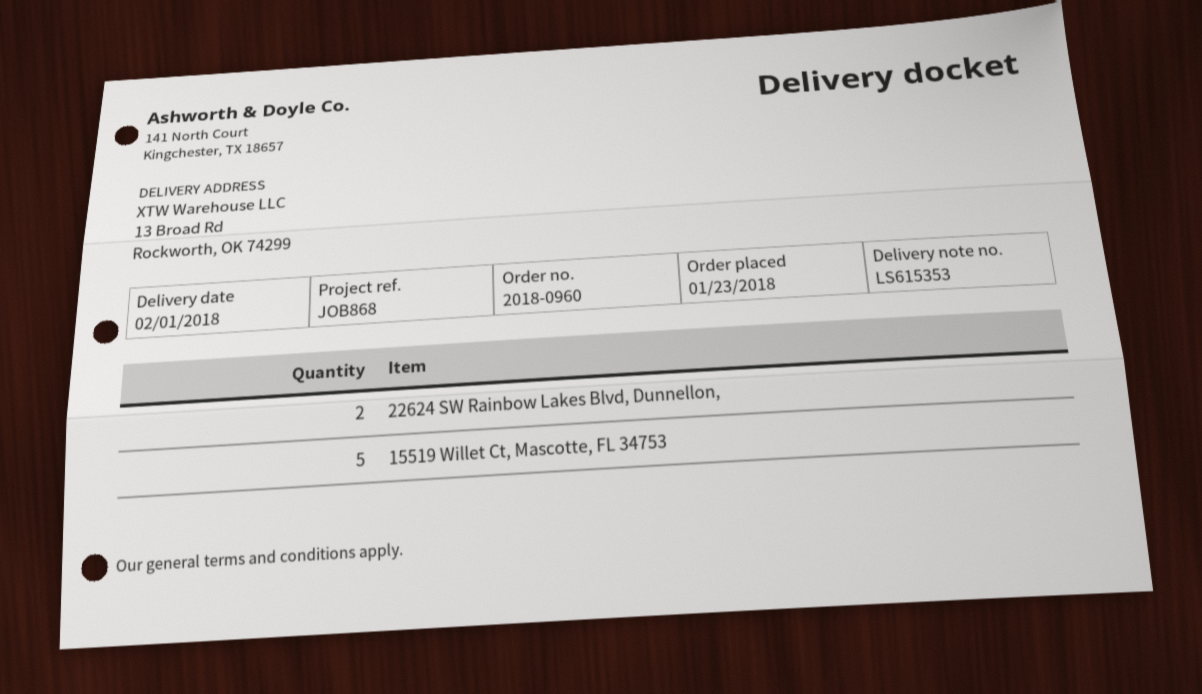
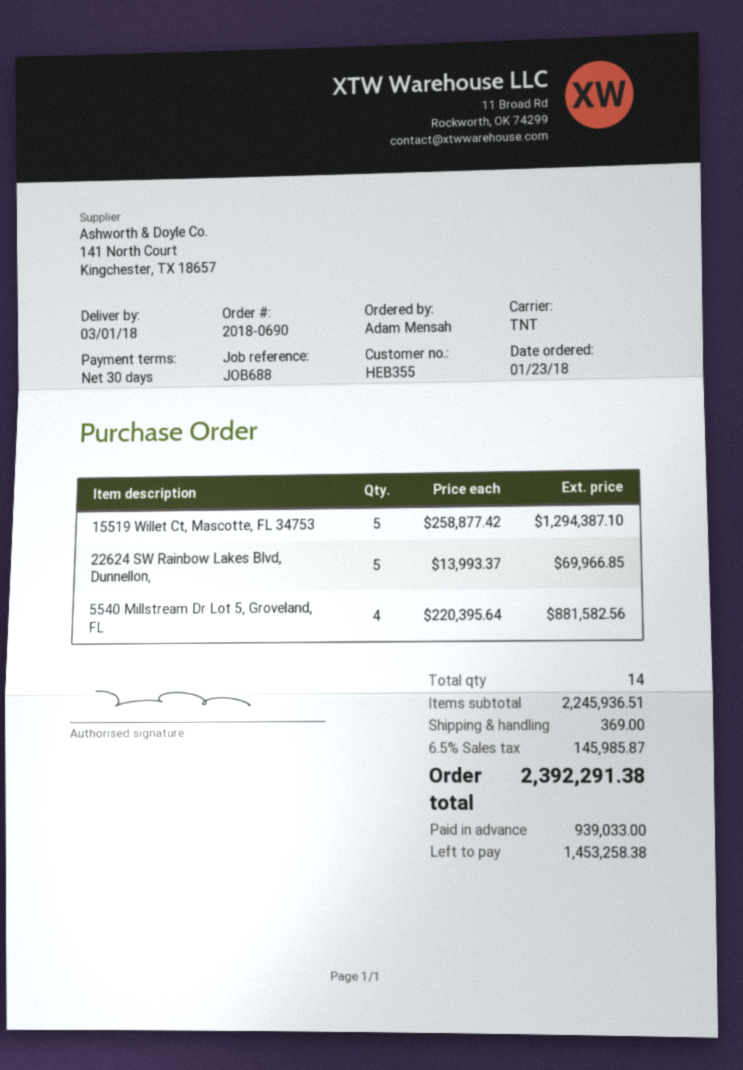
order number: 2018-0960 -> 2018-0690
delivery date: 2018-02-01 -> 2018-03-01
reference: JOB868 -> JOB688
22624 SW Rainbow Lakes Blvd, Dunnellon,: 2 -> 5
5540 Millstream Dr Lot 5, Groveland, FL: none -> 4

